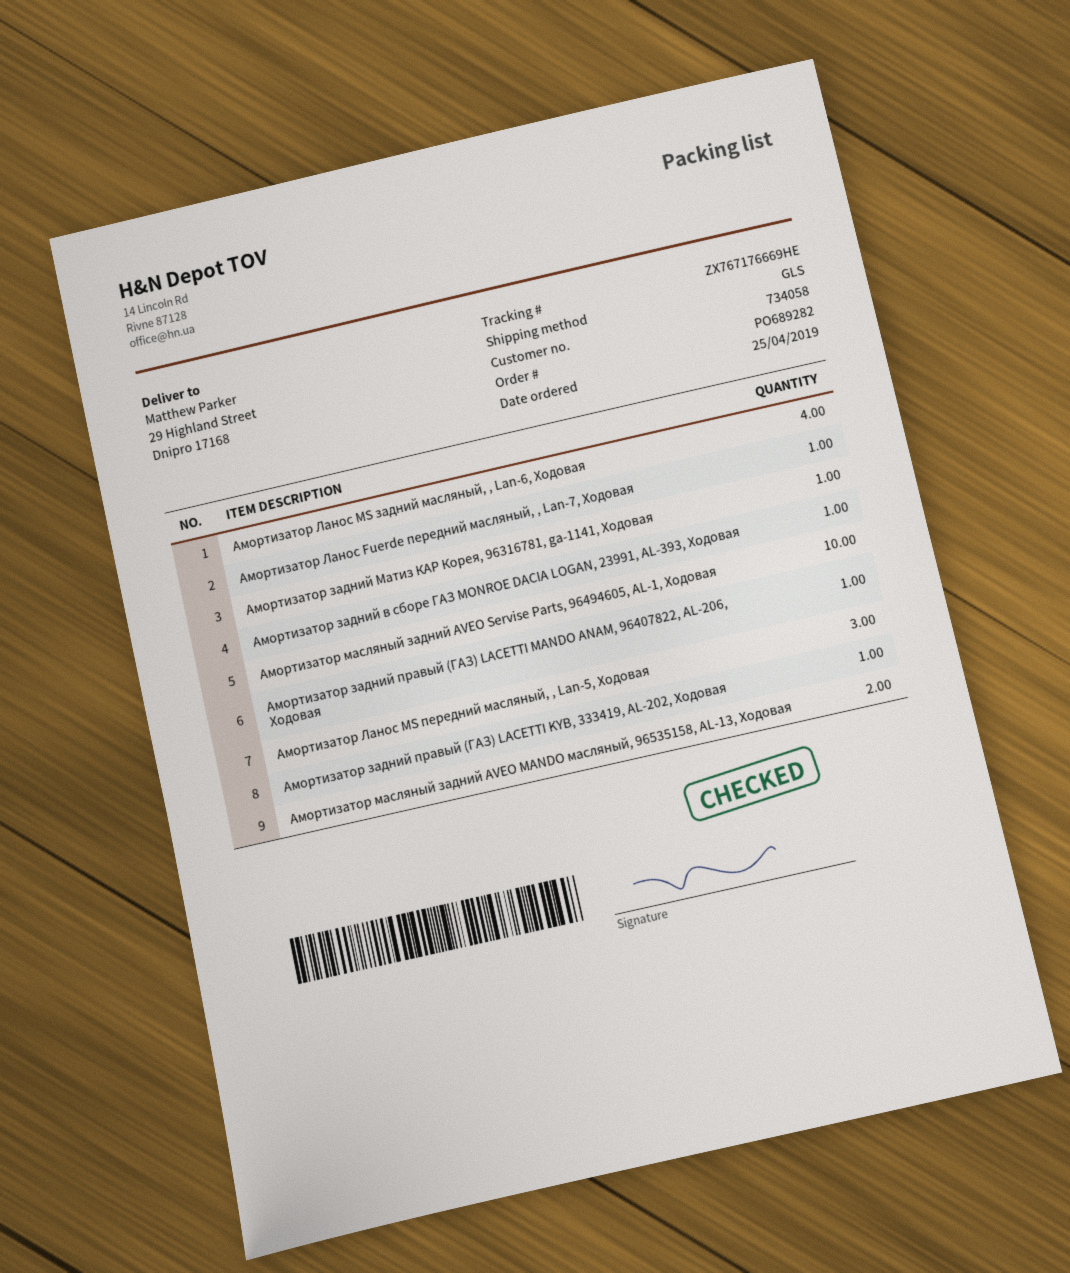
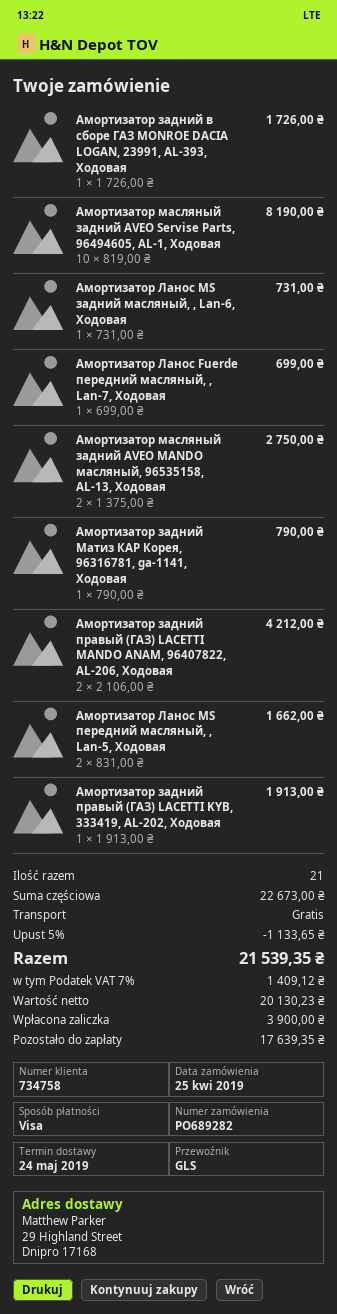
customer number: 734058 -> 734758
Амортизатор Ланос MS задний масляный, , Lan-6, Ходовая: 4 -> 1
Амортизатор задний правый (ГАЗ) LACETTI MANDO ANAM, 96407822, AL-206, Ходовая: 1 -> 2
Амортизатор Ланос MS передний масляный, , Lan-5, Ходовая: 3 -> 2

